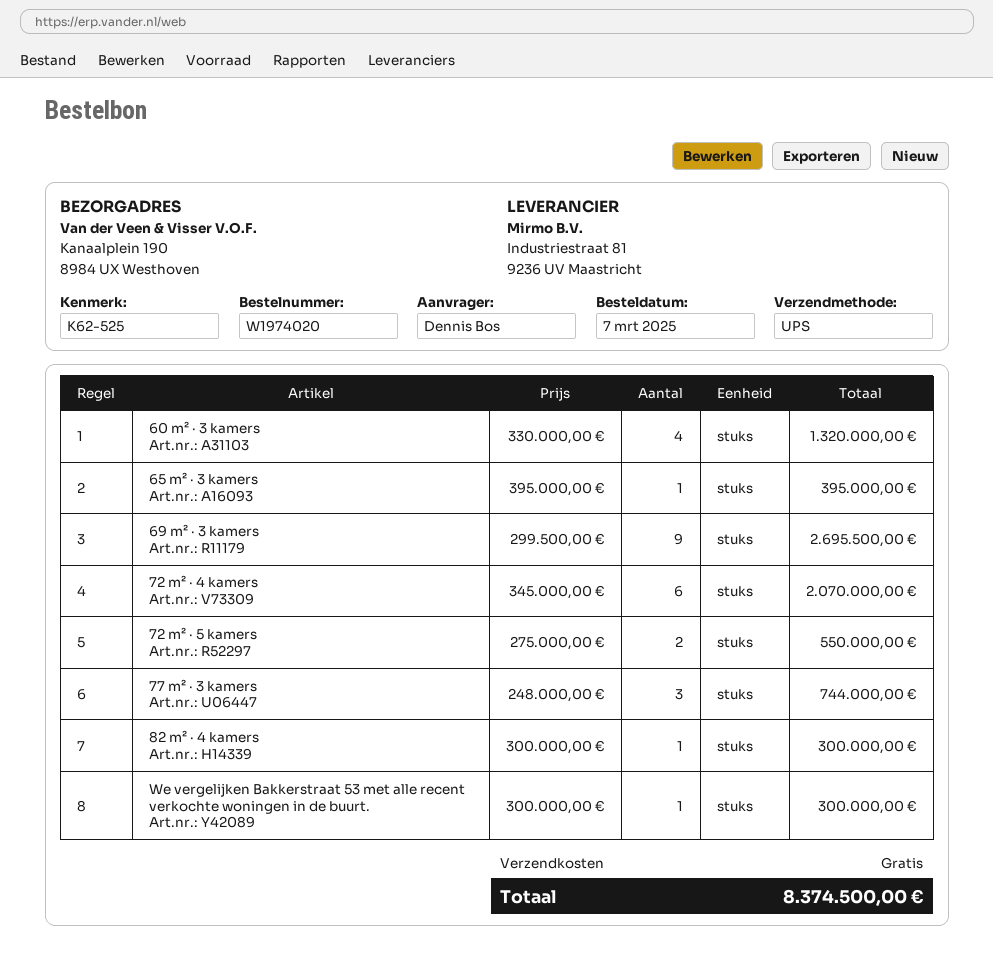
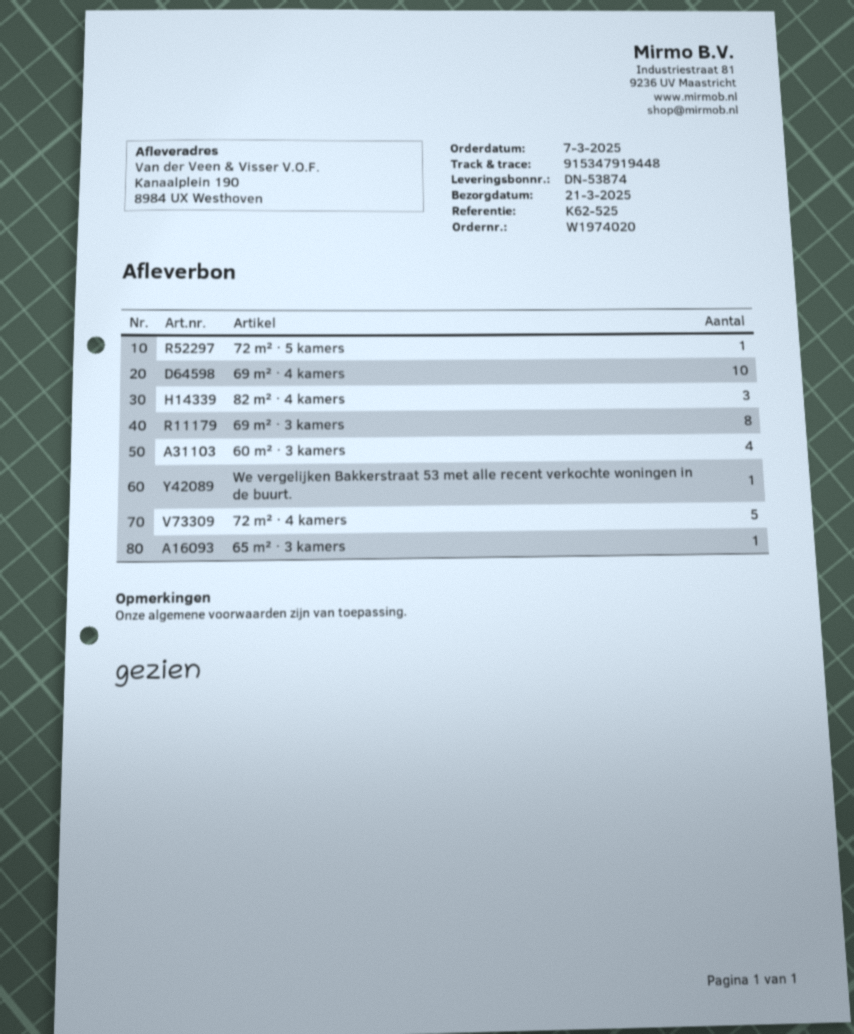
69 m² · 3 kamers: 9 -> 8
72 m² · 4 kamers: 6 -> 5
72 m² · 5 kamers: 2 -> 1
77 m² · 3 kamers: 3 -> none
82 m² · 4 kamers: 1 -> 3
69 m² · 4 kamers: none -> 10

